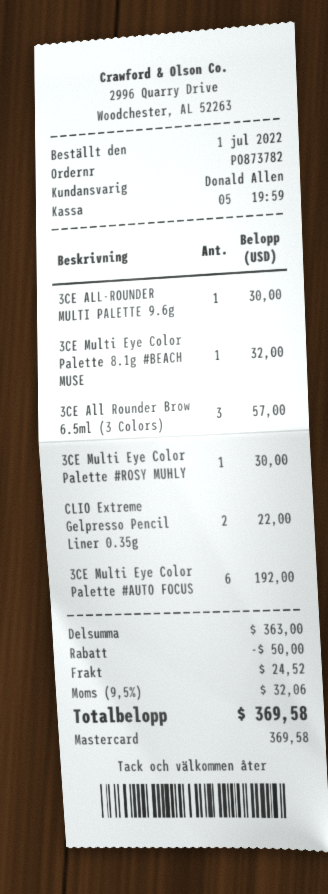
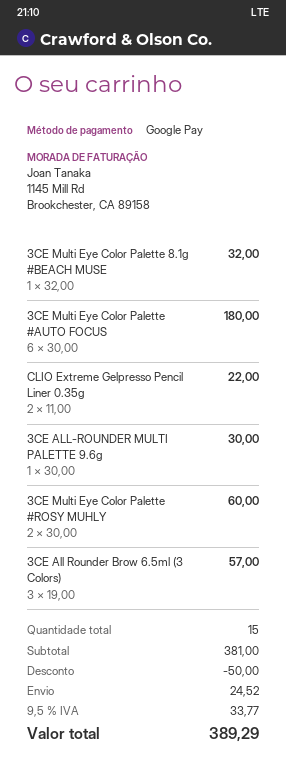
payment method: Mastercard -> Google Pay
3CE Multi Eye Color Palette #ROSY MUHLY: 1 for 30.00 -> 2 for 60.00
3CE Multi Eye Color Palette #AUTO FOCUS: 6 for 192.00 -> 6 for 180.00
subtotal: 363.00 -> 381.00
tax: 9.5% = 32.06 -> 9.5% = 33.77
total: 369.58 -> 389.29

